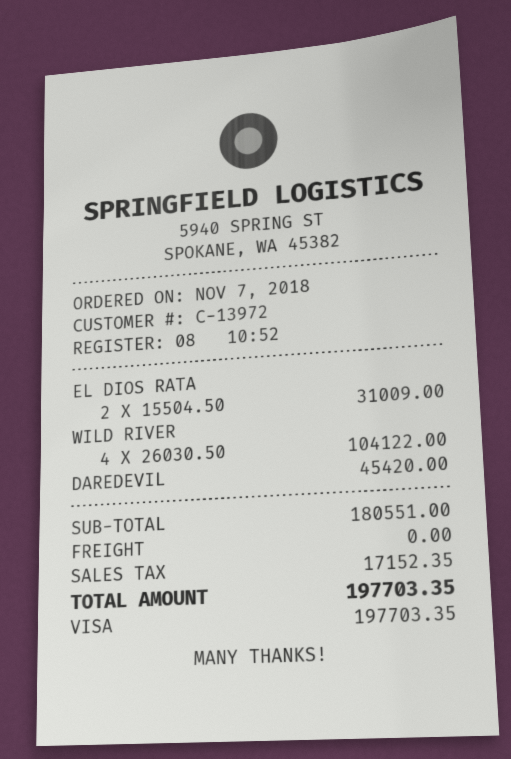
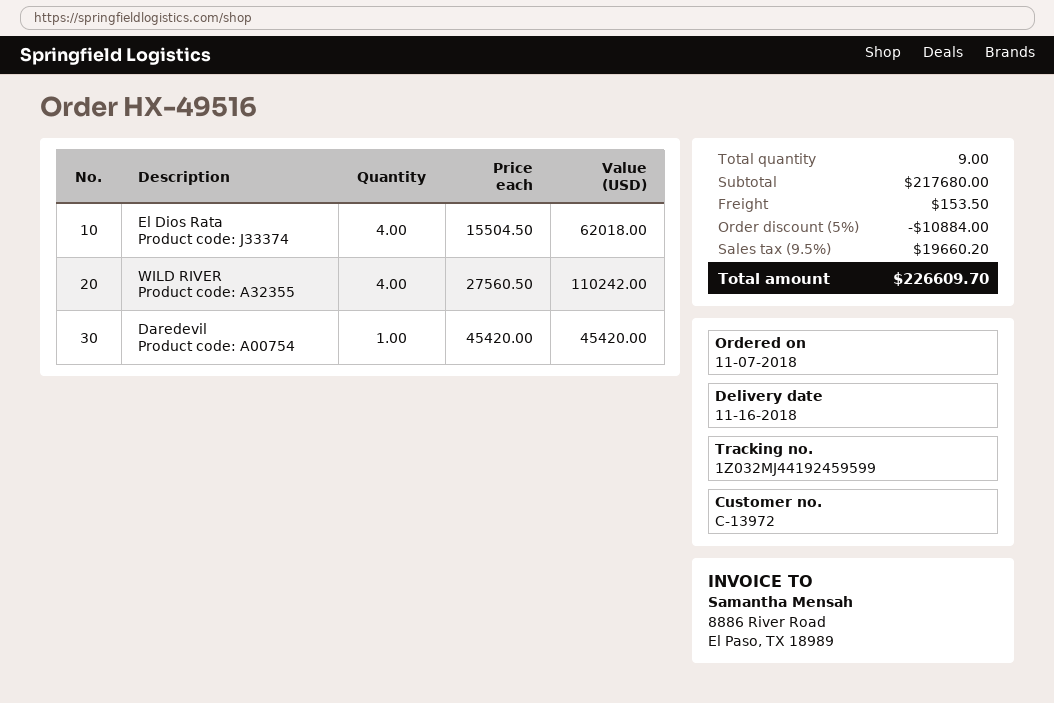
EL DIOS RATA: 2 x 15504.50 = 31009.00 -> 4 x 15504.50 = 62018.00
WILD RIVER: 4 x 26030.50 = 104122.00 -> 4 x 27560.50 = 110242.00
subtotal: 180551.00 -> 217680.00
discount: none -> 5% = 10884.00
shipping: 0.00 -> 153.50
tax: 17152.35 -> 19660.20
total: 197703.35 -> 226609.70

